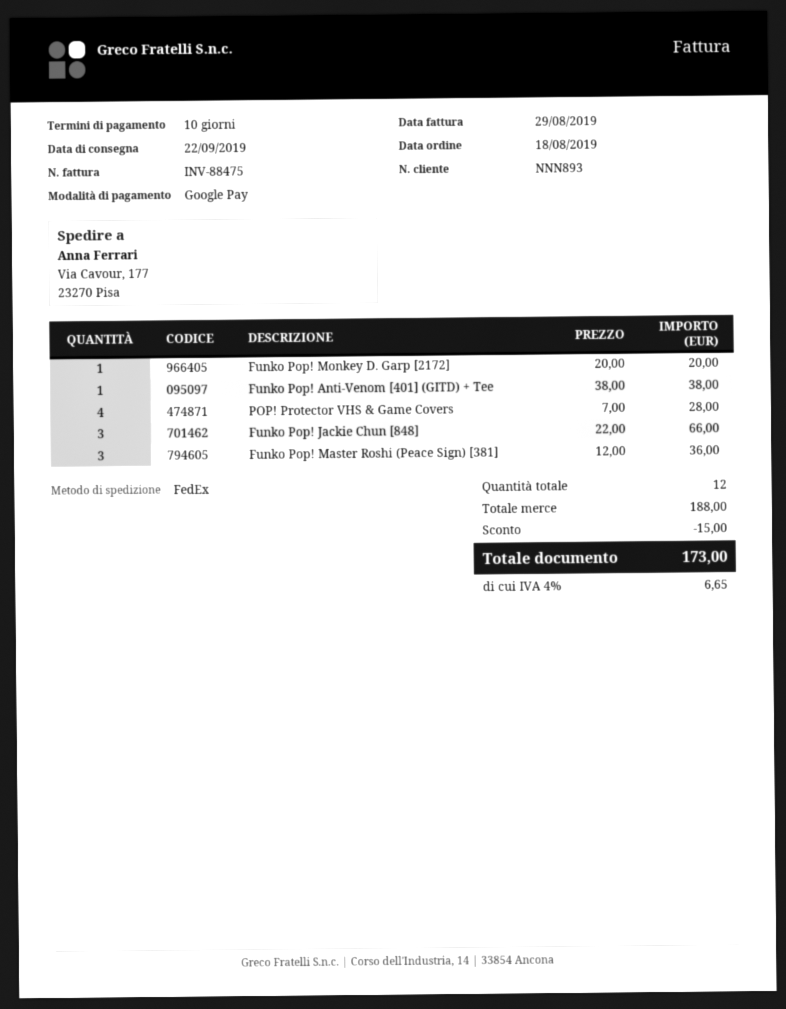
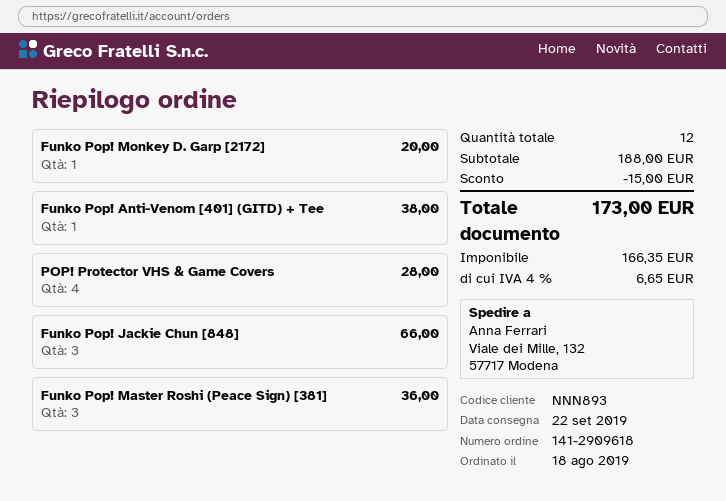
ship to: Via Cavour, 177, 23270 Pisa -> Viale dei Mille, 132, 57717 Modena

